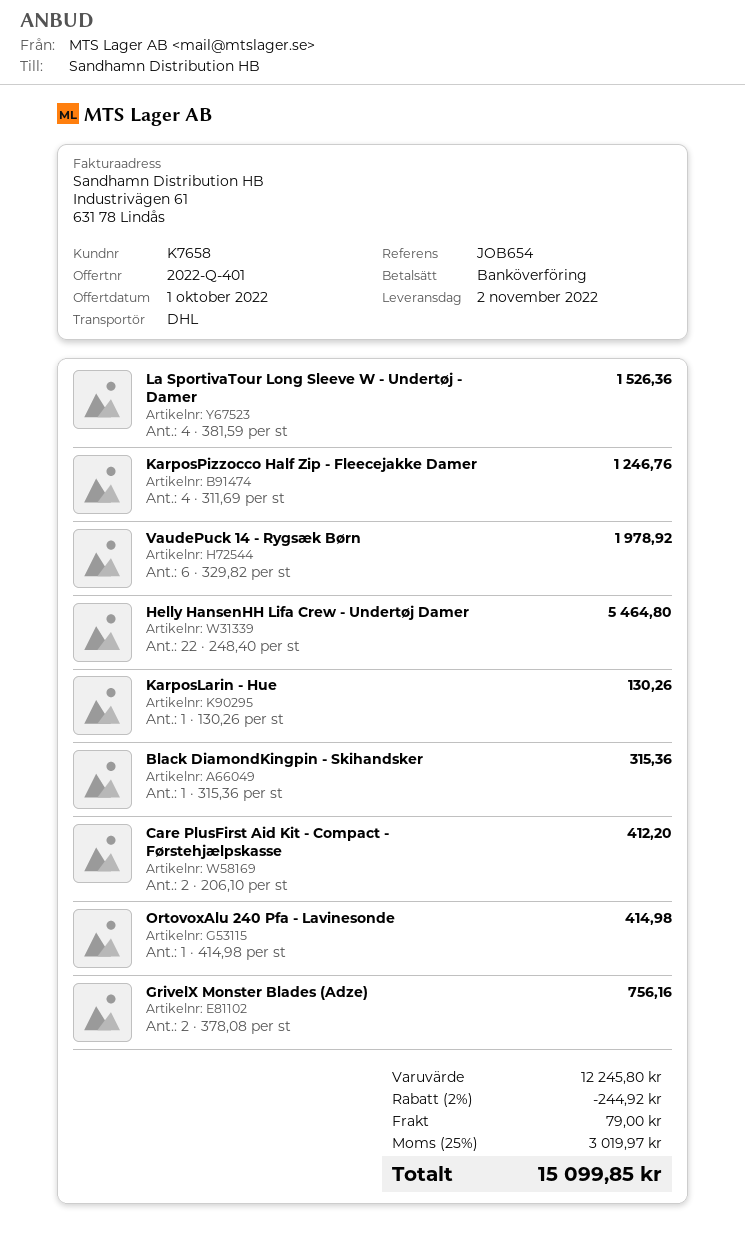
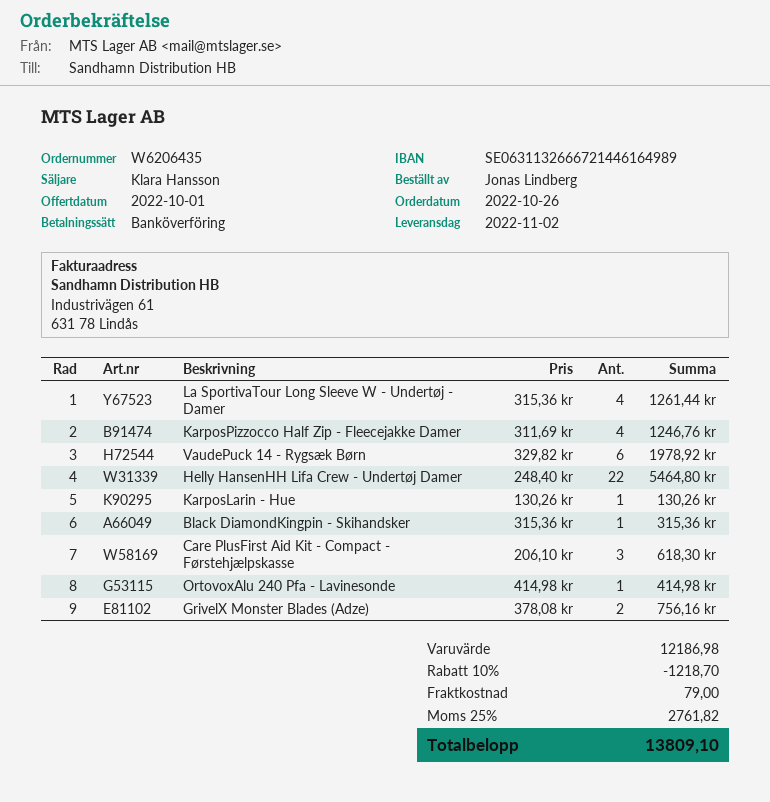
La SportivaTour Long Sleeve W - Undertøj - Damer: 4 x 381.59 = 1526.36 -> 4 x 315.36 = 1261.44
Care PlusFirst Aid Kit - Compact - Førstehjælpskasse: 2 x 206.10 = 412.20 -> 3 x 206.10 = 618.30
subtotal: 12245.80 -> 12186.98
discount: 2% = 244.92 -> 10% = 1218.70
tax: 25% = 3019.97 -> 25% = 2761.82
total: 15099.85 -> 13809.10

